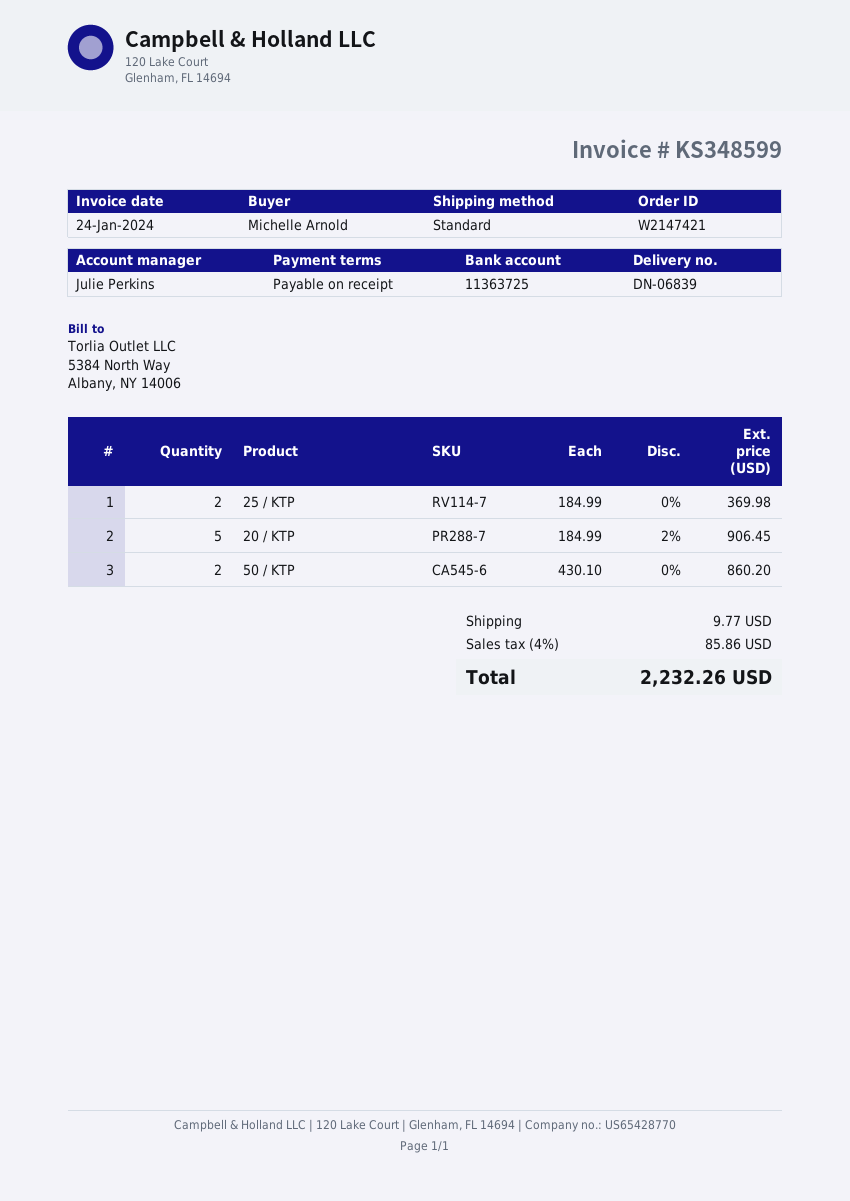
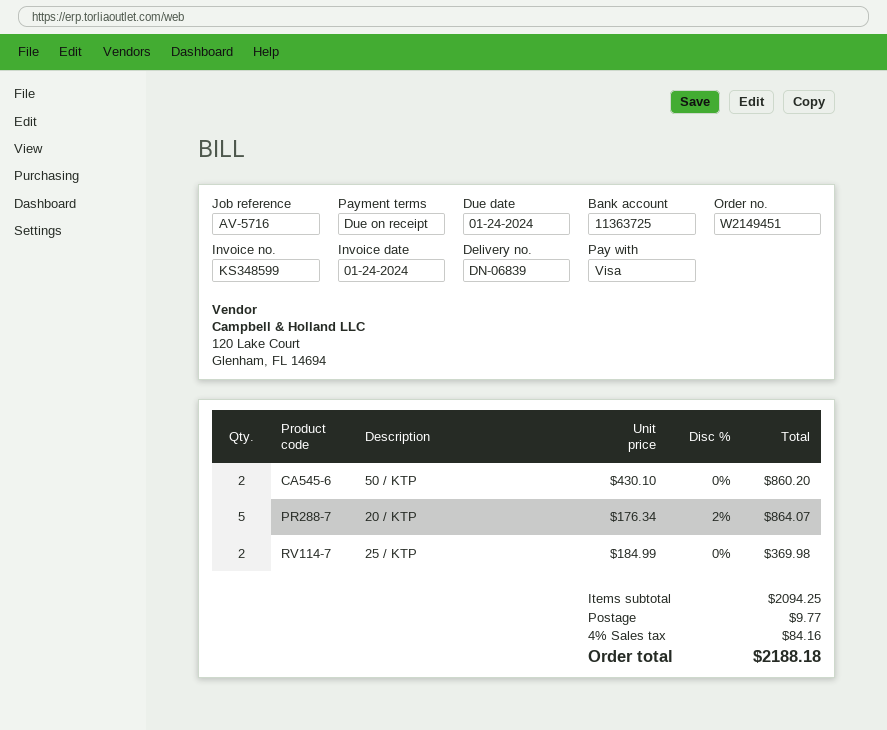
order number: W2147421 -> W2149451
20 / KTP: 5 x 184.99 - 2% = 906.45 -> 5 x 176.34 - 2% = 864.07
tax: 4% = 85.86 -> 4% = 84.16
total: 2232.26 -> 2188.18

